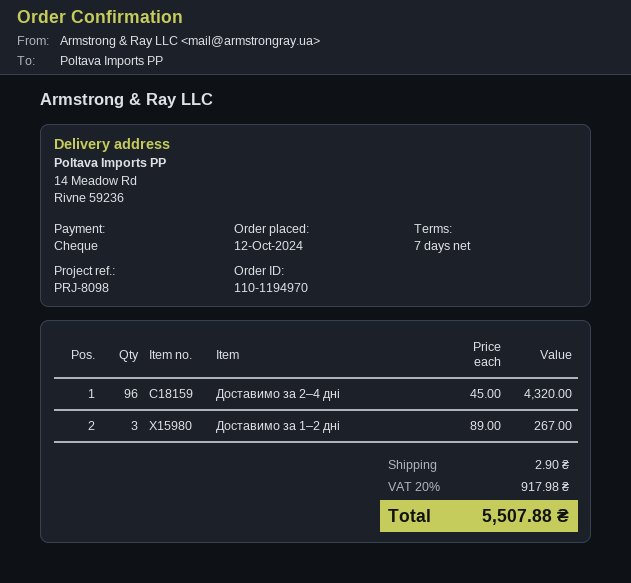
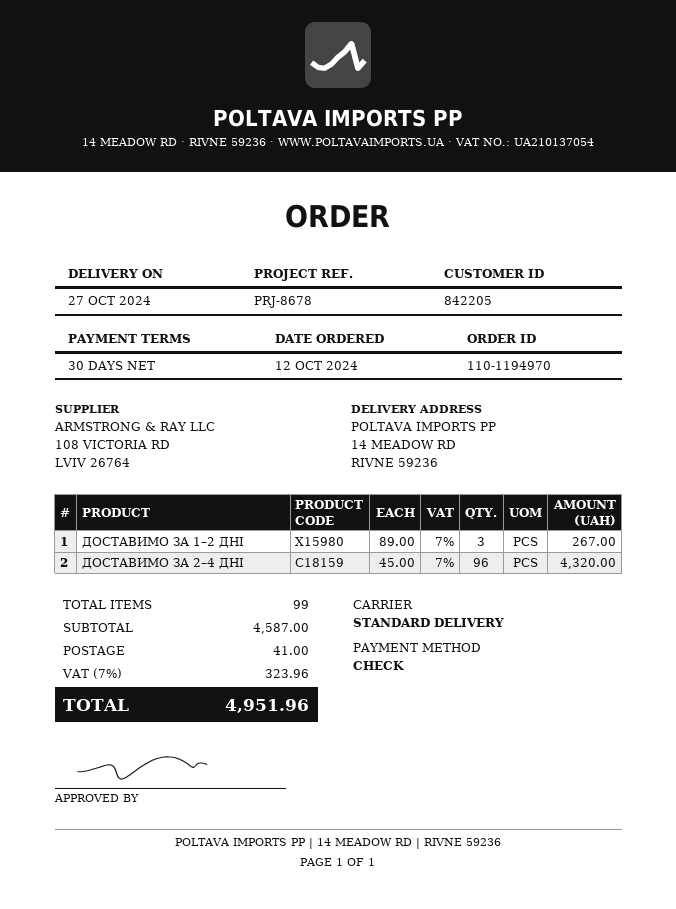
payment terms: 7 days -> 30 days
reference: PRJ-8098 -> PRJ-8678
shipping: 2.90 -> 41.00
tax: 20% = 917.98 -> 7% = 323.96
total: 5507.88 -> 4951.96

